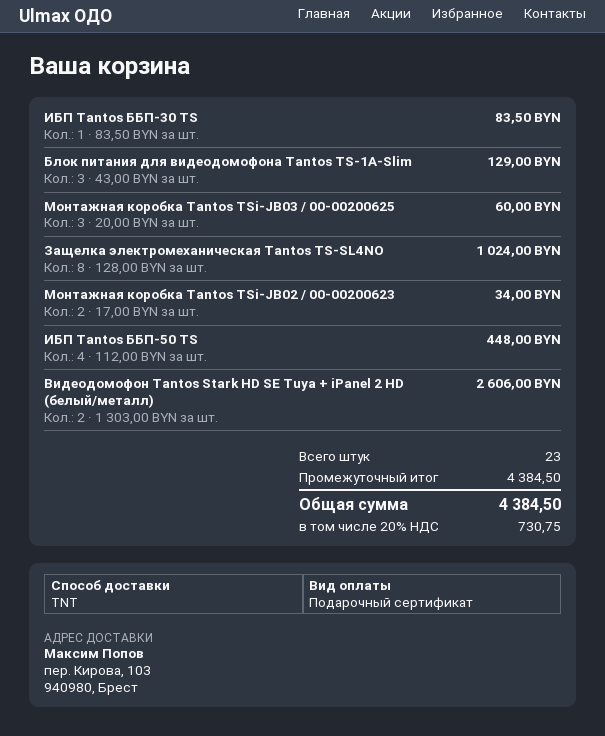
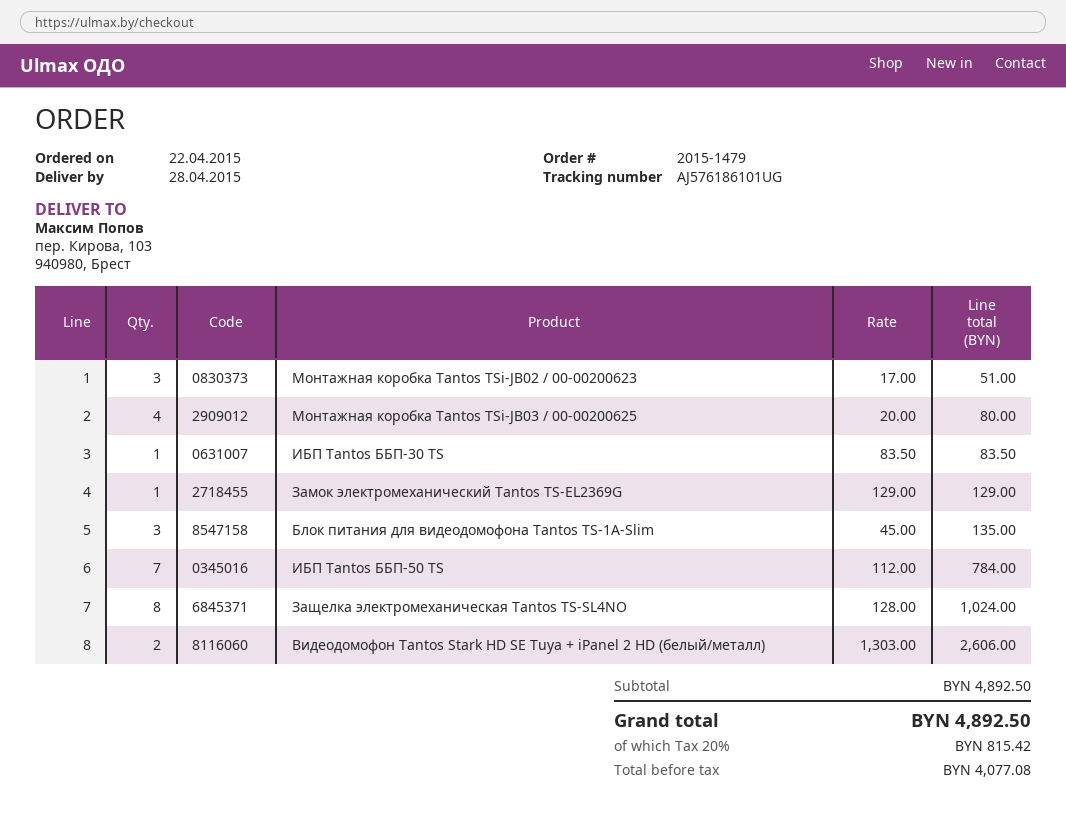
Блок питания для видеодомофона Tantos TS-1A-Slim: 3 x 43.00 = 129.00 -> 3 x 45.00 = 135.00
Монтажная коробка Tantos TSi-JB03 / 00-00200625: 3 x 20.00 = 60.00 -> 4 x 20.00 = 80.00
Монтажная коробка Tantos TSi-JB02 / 00-00200623: 2 x 17.00 = 34.00 -> 3 x 17.00 = 51.00
ИБП Tantos ББП-50 TS: 4 x 112.00 = 448.00 -> 7 x 112.00 = 784.00
Замок электромеханический Tantos TS-EL2369G: none -> 1 x 129.00 = 129.00
subtotal: 4384.50 -> 4892.50
tax: 20% = 730.75 -> 20% = 815.42
total: 4384.50 -> 4892.50

